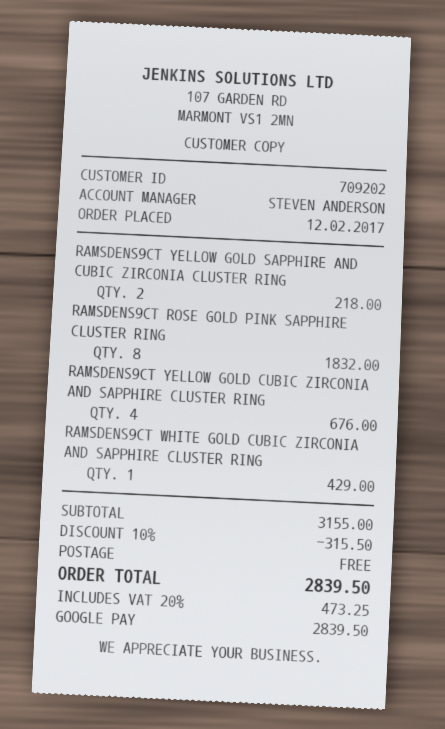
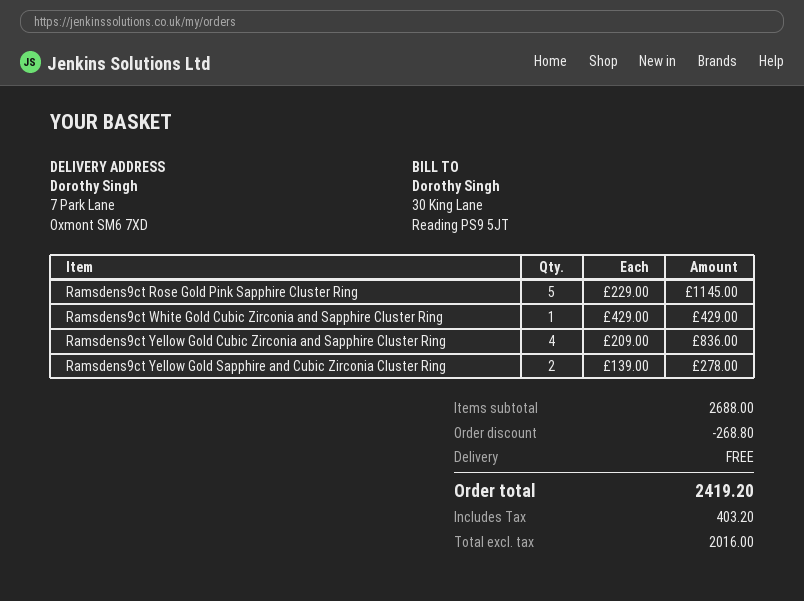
RAMSDENS9CT YELLOW GOLD SAPPHIRE AND CUBIC ZIRCONIA CLUSTER RING: 2 for 218.00 -> 2 for 278.00
RAMSDENS9CT ROSE GOLD PINK SAPPHIRE CLUSTER RING: 8 for 1832.00 -> 5 for 1145.00
RAMSDENS9CT YELLOW GOLD CUBIC ZIRCONIA AND SAPPHIRE CLUSTER RING: 4 for 676.00 -> 4 for 836.00
subtotal: 3155.00 -> 2688.00
discount: 315.50 -> 268.80
tax: 473.25 -> 403.20
total: 2839.50 -> 2419.20

